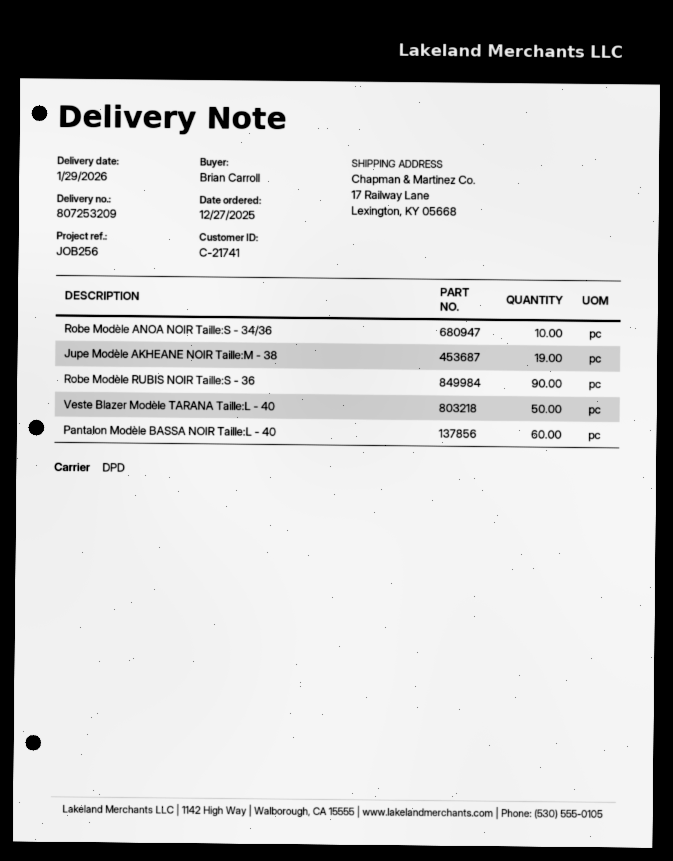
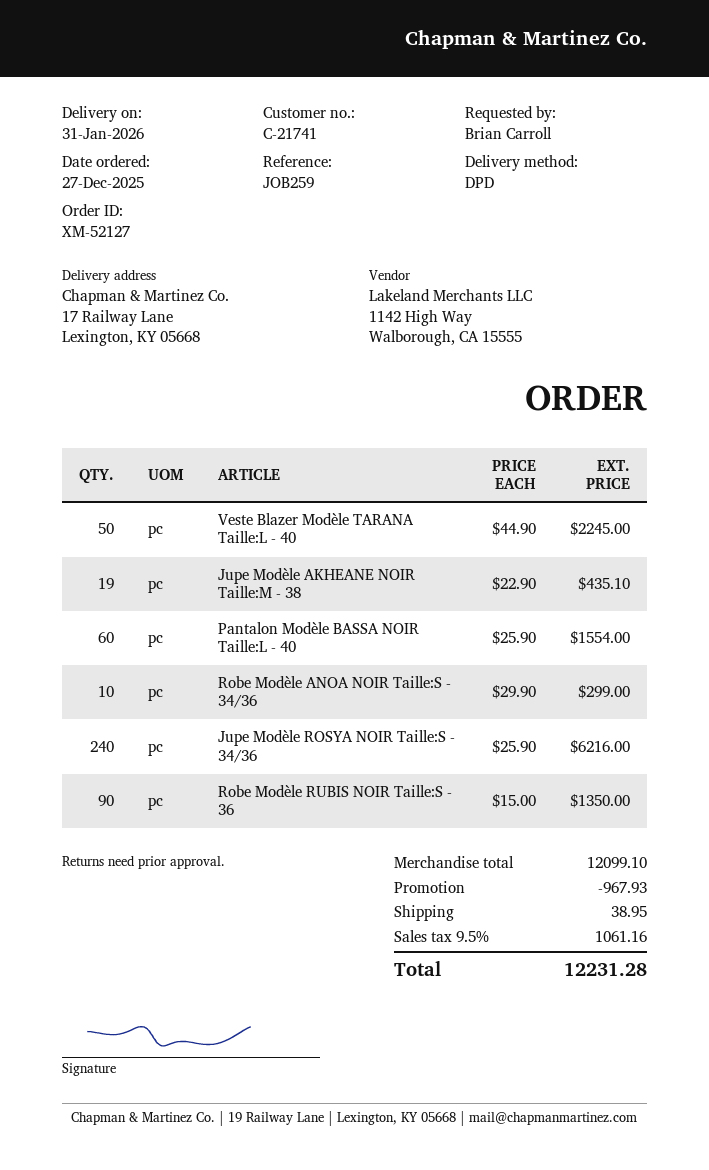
delivery date: 2026-01-29 -> 2026-01-31
reference: JOB256 -> JOB259
Jupe Modèle ROSYA NOIR Taille:S - 34/36: none -> 240

